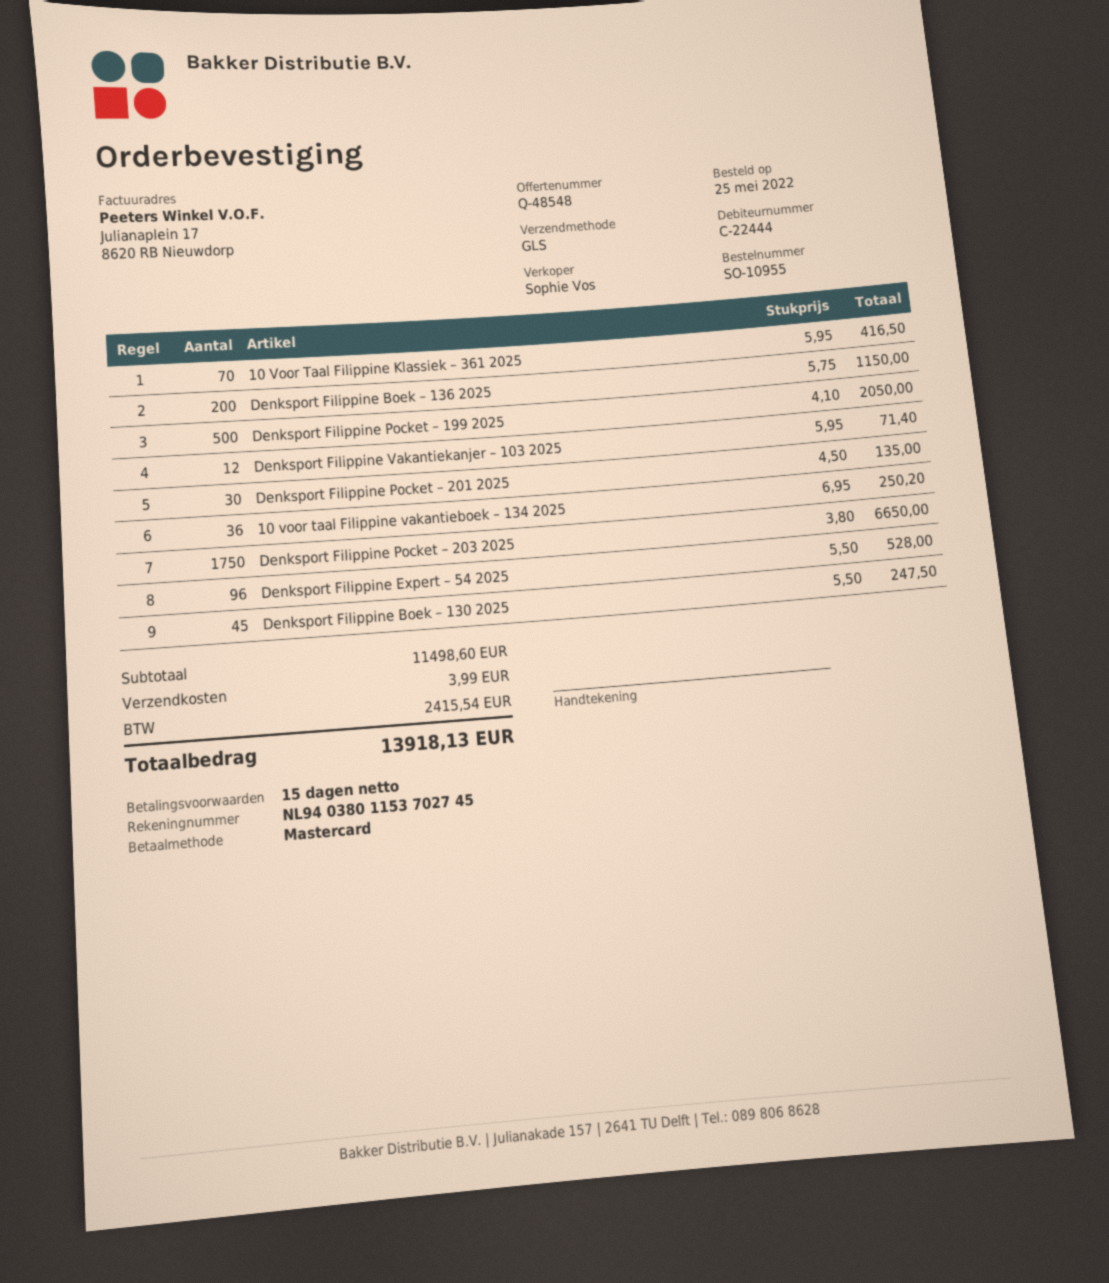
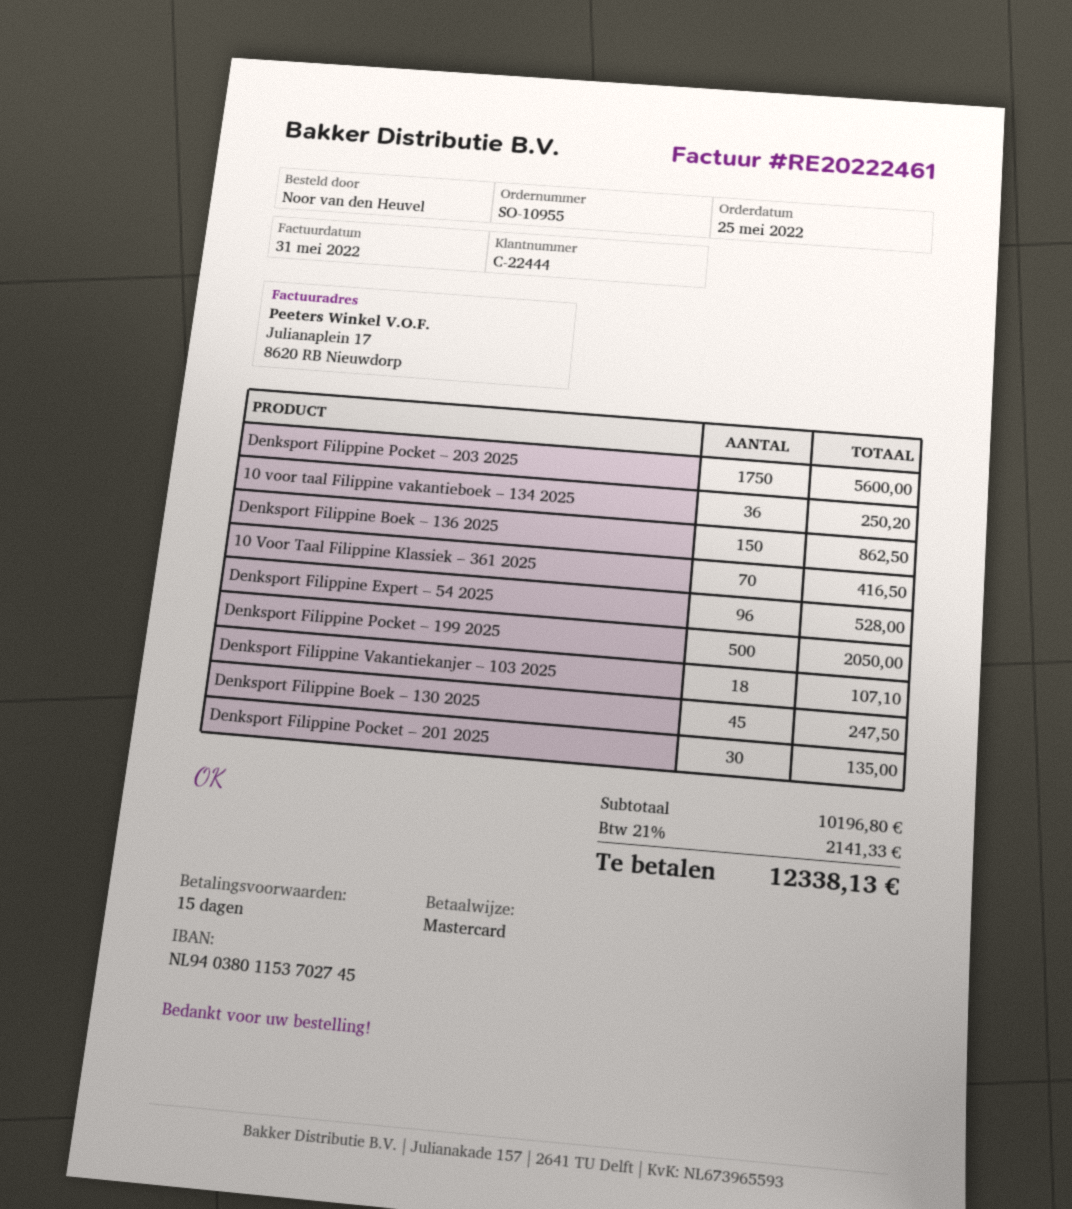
Denksport Filippine Boek – 136 2025: 200 for 1150.00 -> 150 for 862.50
Denksport Filippine Vakantiekanjer – 103 2025: 12 for 71.40 -> 18 for 107.10
Denksport Filippine Pocket – 203 2025: 1750 for 6650.00 -> 1750 for 5600.00
subtotal: 11498.60 -> 10196.80
shipping: 3.99 -> none
tax: 2415.54 -> 2141.33
total: 13918.13 -> 12338.13

